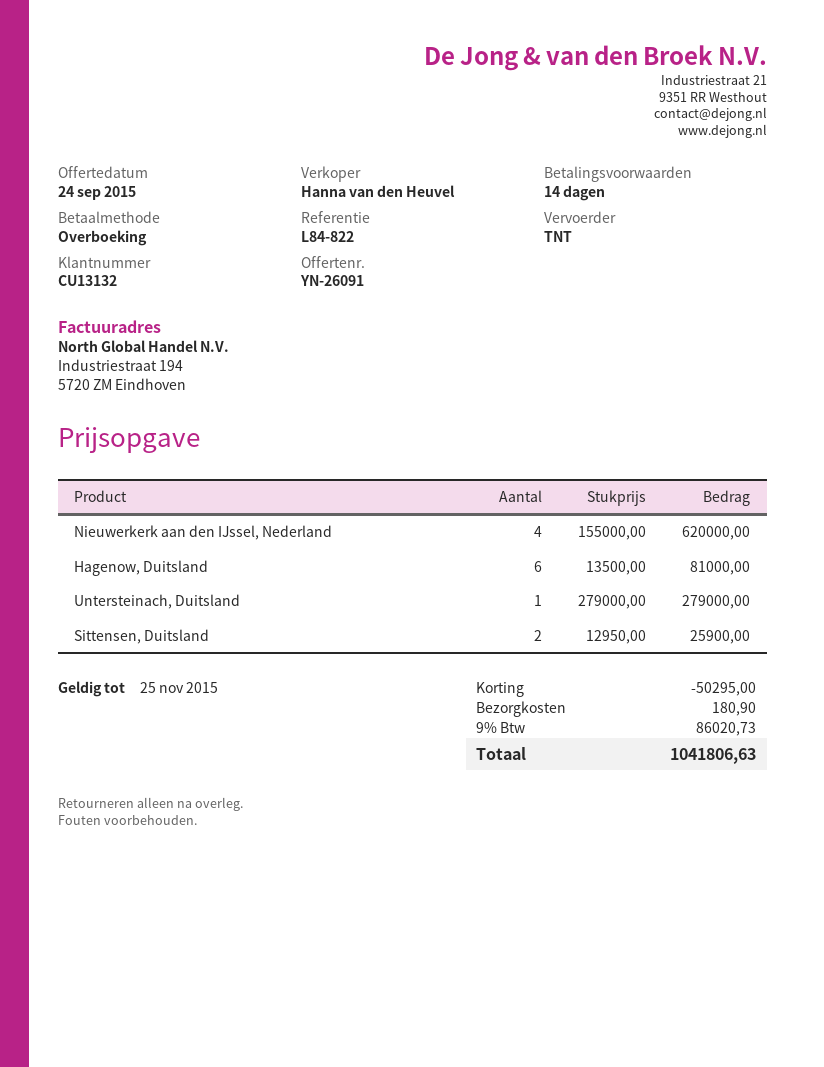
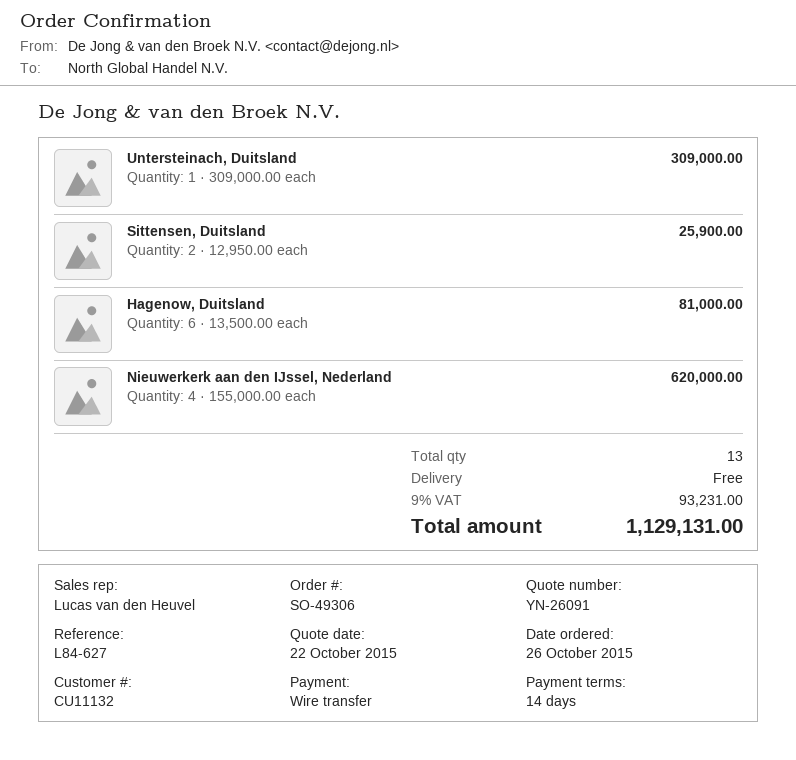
quote date: 2015-09-24 -> 2015-10-22
customer number: CU13132 -> CU11132
reference: L84-822 -> L84-627
sales rep: Hanna van den Heuvel -> Lucas van den Heuvel
Untersteinach, Duitsland: 1 x 279000.00 = 279000.00 -> 1 x 309000.00 = 309000.00
discount: 50295.00 -> none
shipping: 180.90 -> 0.00
tax: 9% = 86020.73 -> 9% = 93231.00
total: 1041806.63 -> 1129131.00

